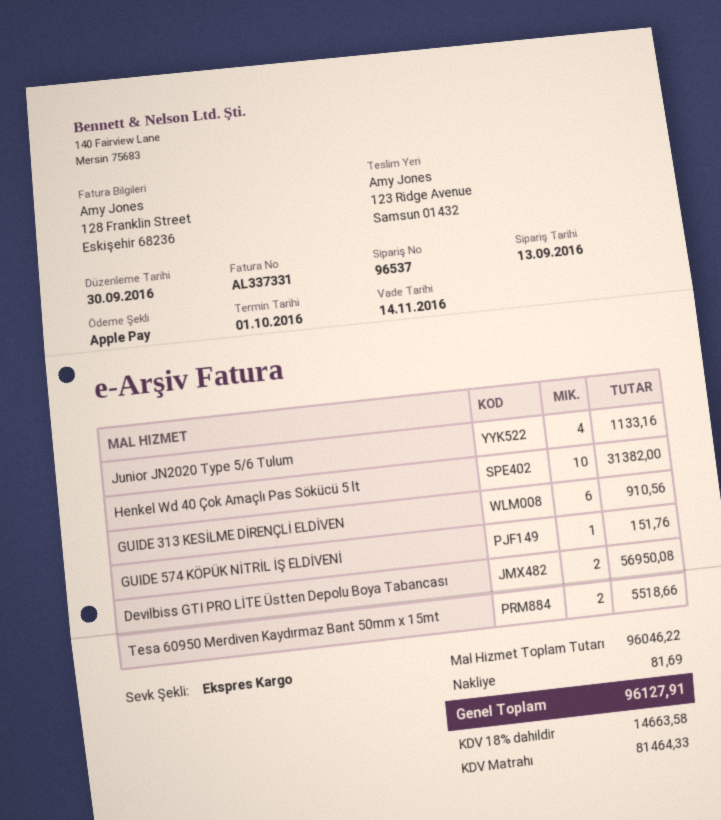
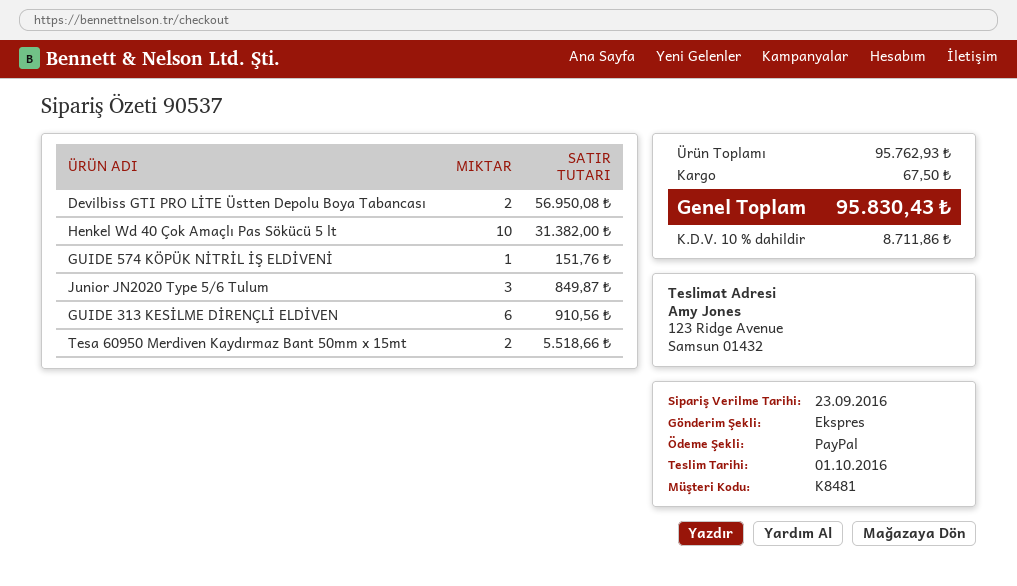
order number: 96537 -> 90537
order date: 2016-09-13 -> 2016-09-23
payment method: Apple Pay -> PayPal
Junior JN2020 Type 5/6 Tulum: 4 for 1133.16 -> 3 for 849.87
subtotal: 96046.22 -> 95762.93
shipping: 81.69 -> 67.50
tax: 18% = 14663.58 -> 10% = 8711.86
total: 96127.91 -> 95830.43

